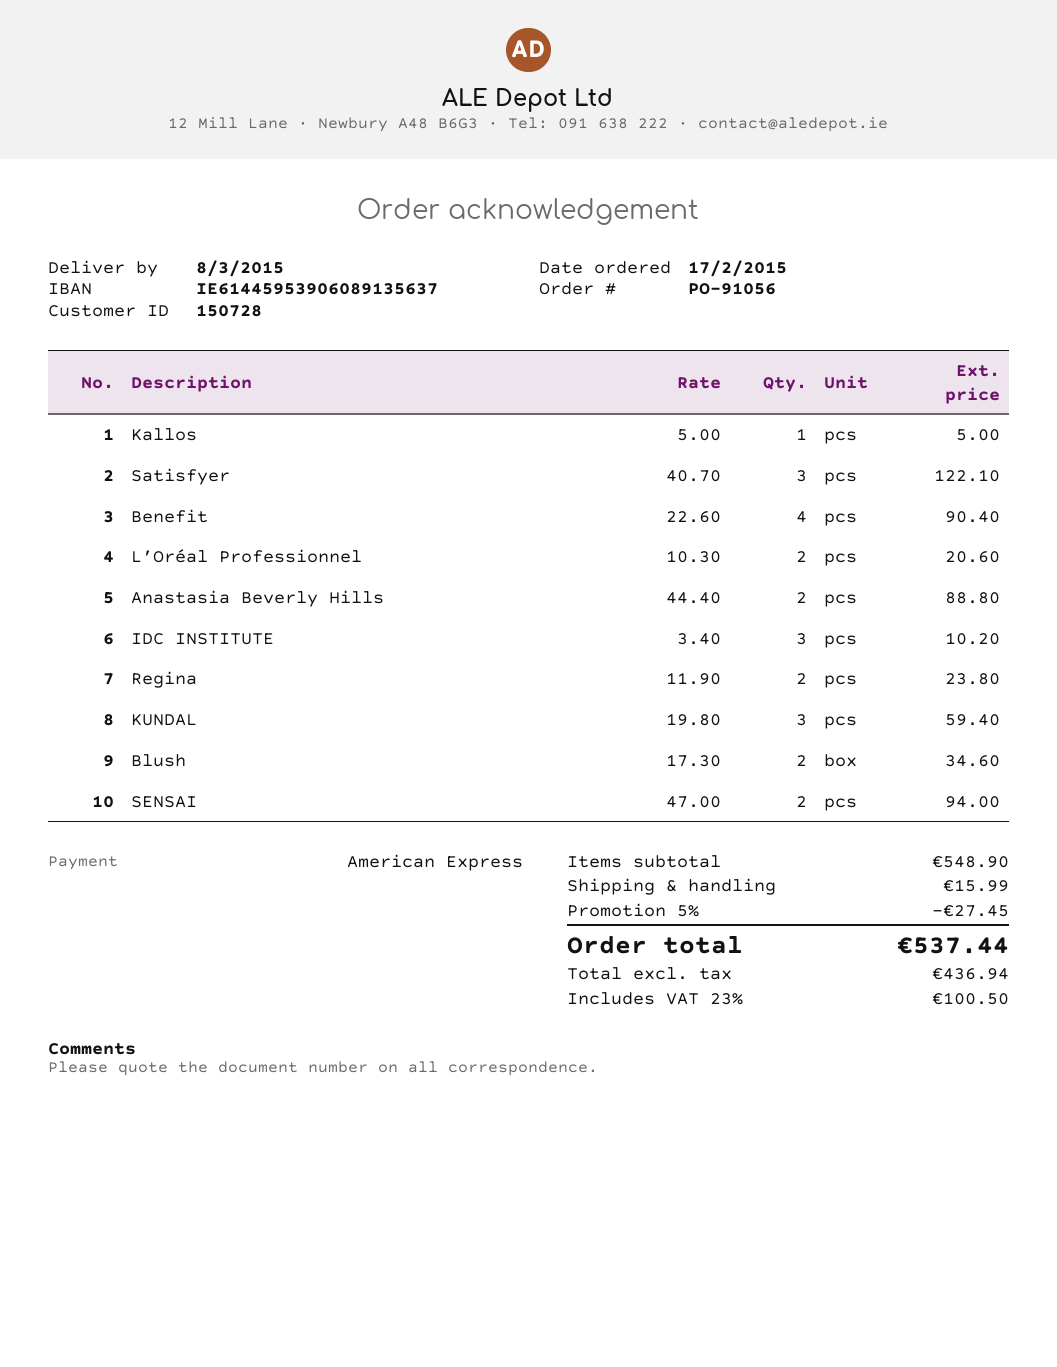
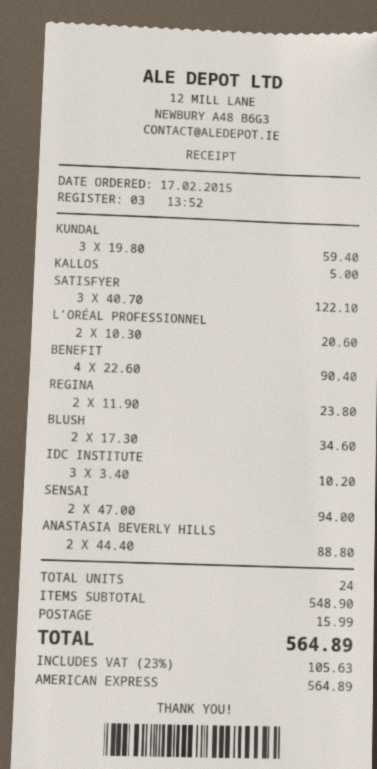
discount: 5% = 27.45 -> none
tax: 23% = 100.50 -> 23% = 105.63
total: 537.44 -> 564.89

